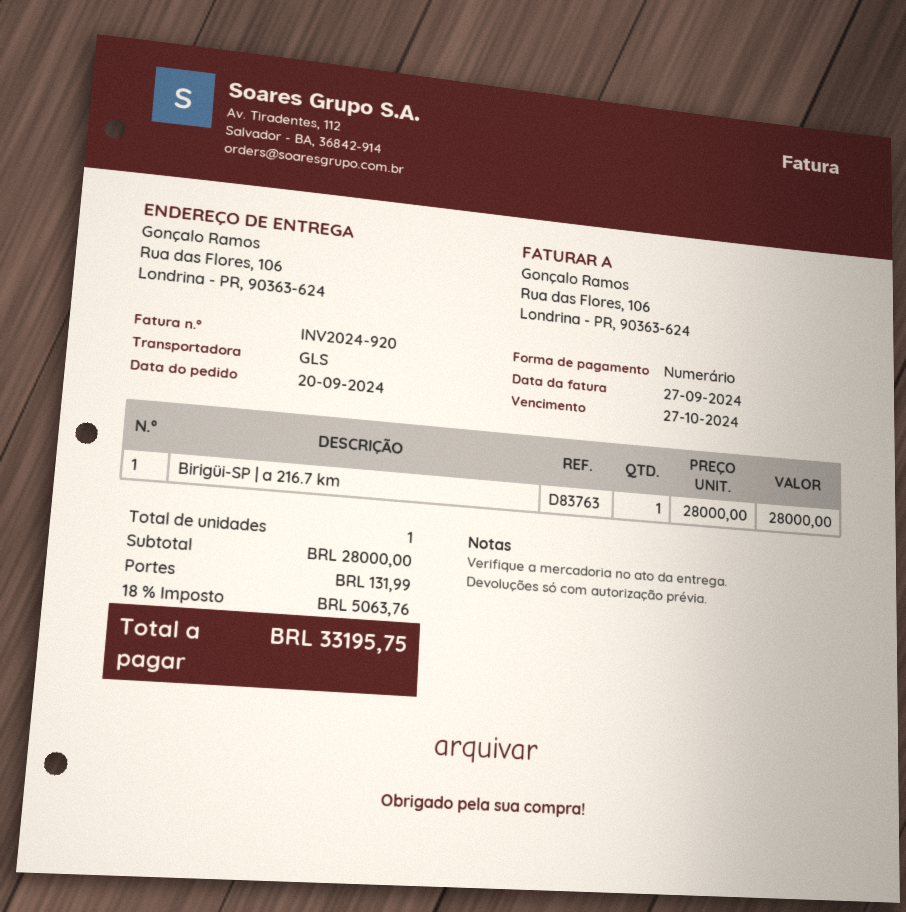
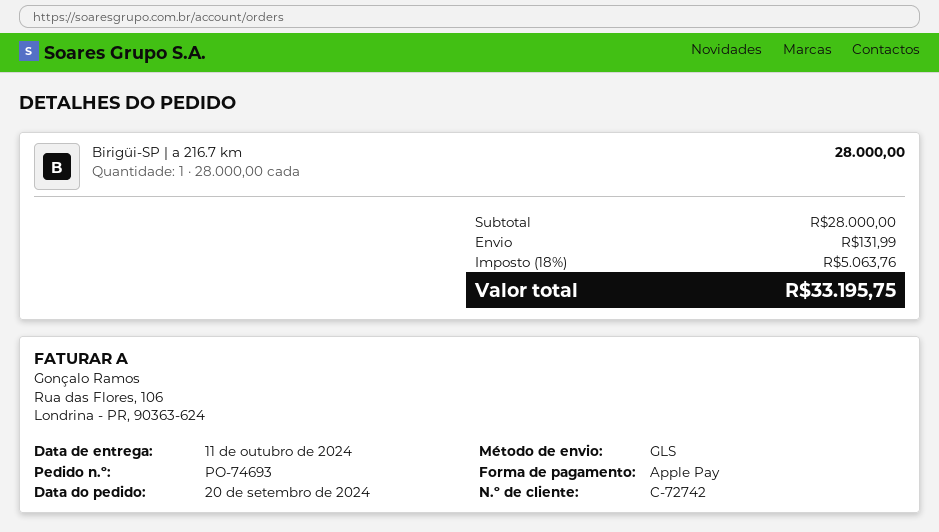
payment method: cash -> Apple Pay

